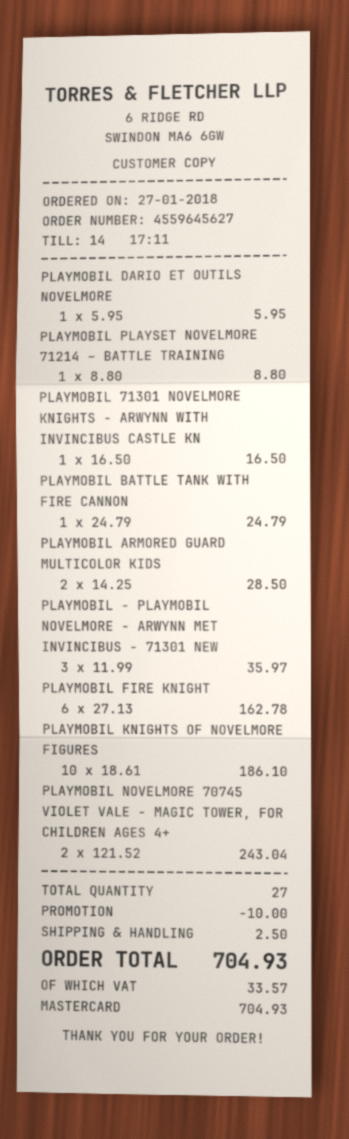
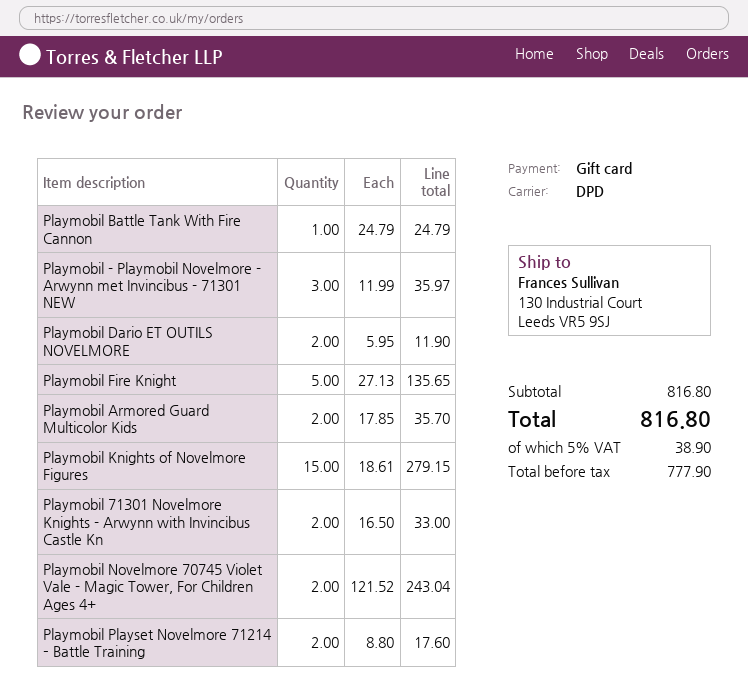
payment method: Mastercard -> gift card
PLAYMOBIL DARIO ET OUTILS NOVELMORE: 1 x 5.95 = 5.95 -> 2 x 5.95 = 11.90
PLAYMOBIL PLAYSET NOVELMORE 71214 – BATTLE TRAINING: 1 x 8.80 = 8.80 -> 2 x 8.80 = 17.60
PLAYMOBIL 71301 NOVELMORE KNIGHTS - ARWYNN WITH INVINCIBUS CASTLE KN: 1 x 16.50 = 16.50 -> 2 x 16.50 = 33.00
PLAYMOBIL ARMORED GUARD MULTICOLOR KIDS: 2 x 14.25 = 28.50 -> 2 x 17.85 = 35.70
PLAYMOBIL FIRE KNIGHT: 6 x 27.13 = 162.78 -> 5 x 27.13 = 135.65
PLAYMOBIL KNIGHTS OF NOVELMORE FIGURES: 10 x 18.61 = 186.10 -> 15 x 18.61 = 279.15
discount: 10.00 -> none
shipping: 2.50 -> none
tax: 33.57 -> 38.90
total: 704.93 -> 816.80

